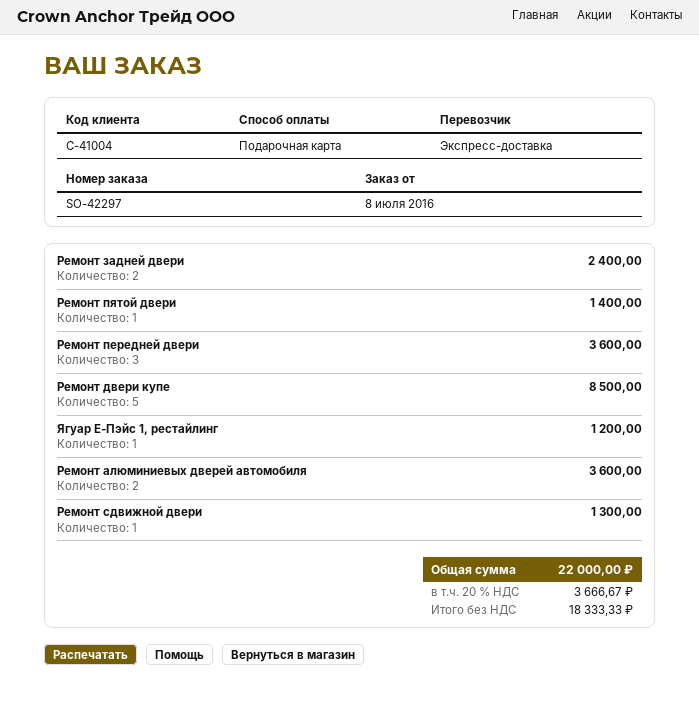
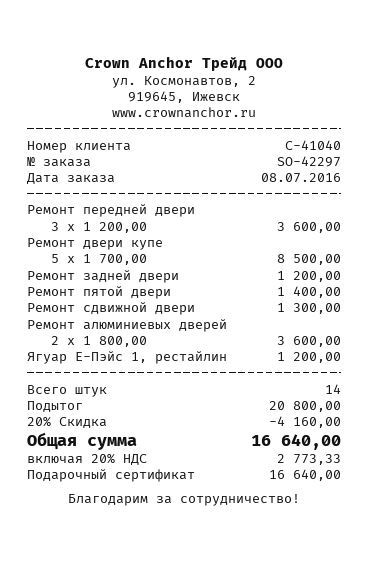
customer number: C-41004 -> C-41040
Ремонт задней двери: 2 for 2400.00 -> 1 for 1200.00
discount: none -> 20% = 4160.00
tax: 20% = 3666.67 -> 20% = 2773.33
total: 22000.00 -> 16640.00

